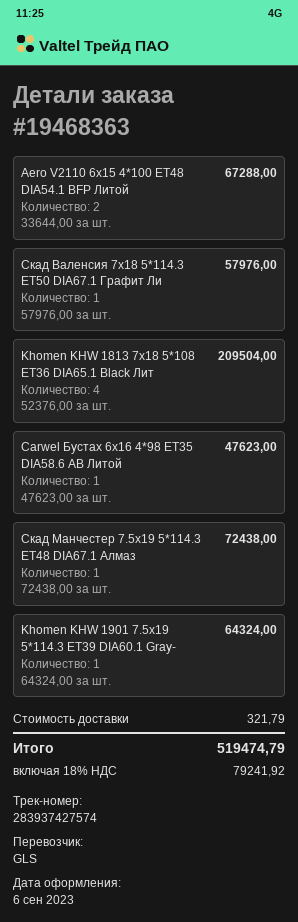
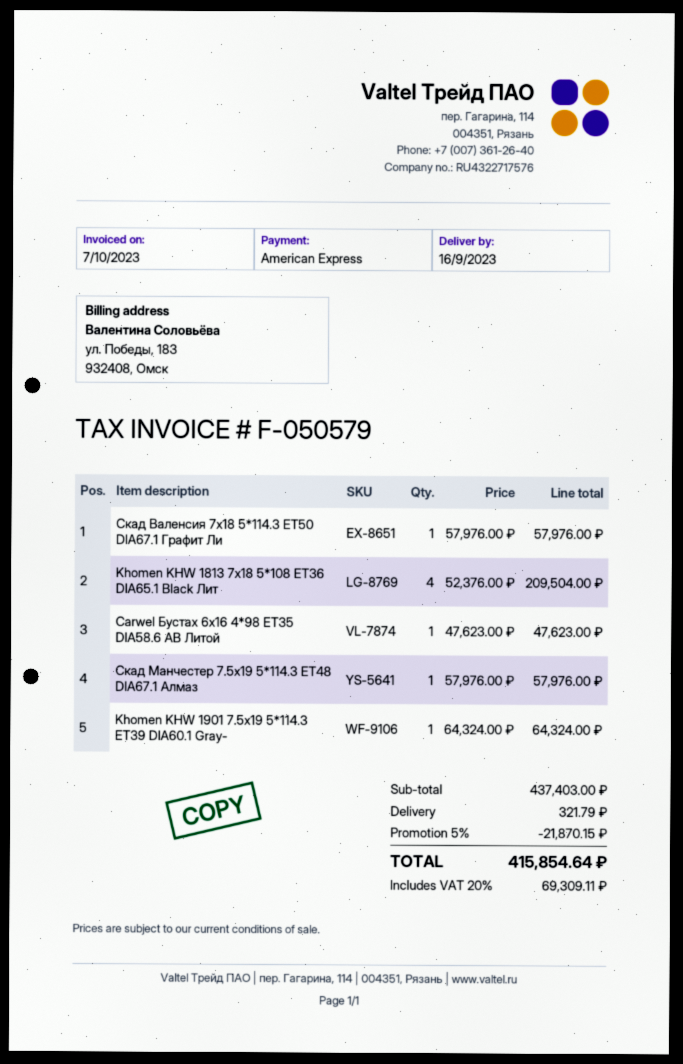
Aero V2110 6x15 4*100 ET48 DIA54.1 BFP Литой: 2 x 33644.00 = 67288.00 -> none
Скад Манчестер 7.5x19 5*114.3 ET48 DIA67.1 Алмаз: 1 x 72438.00 = 72438.00 -> 1 x 57976.00 = 57976.00
discount: none -> 5% = 21870.15
tax: 18% = 79241.92 -> 20% = 69309.11
total: 519474.79 -> 415854.64

